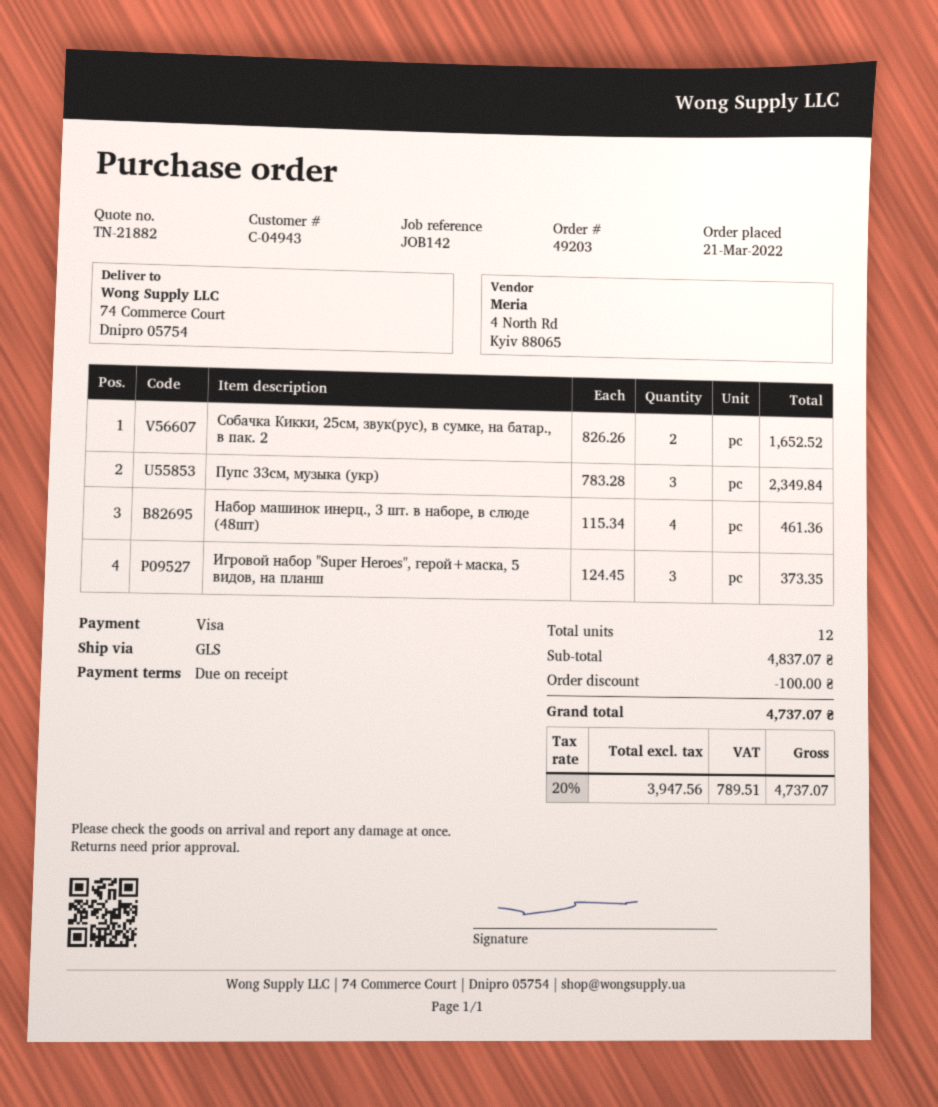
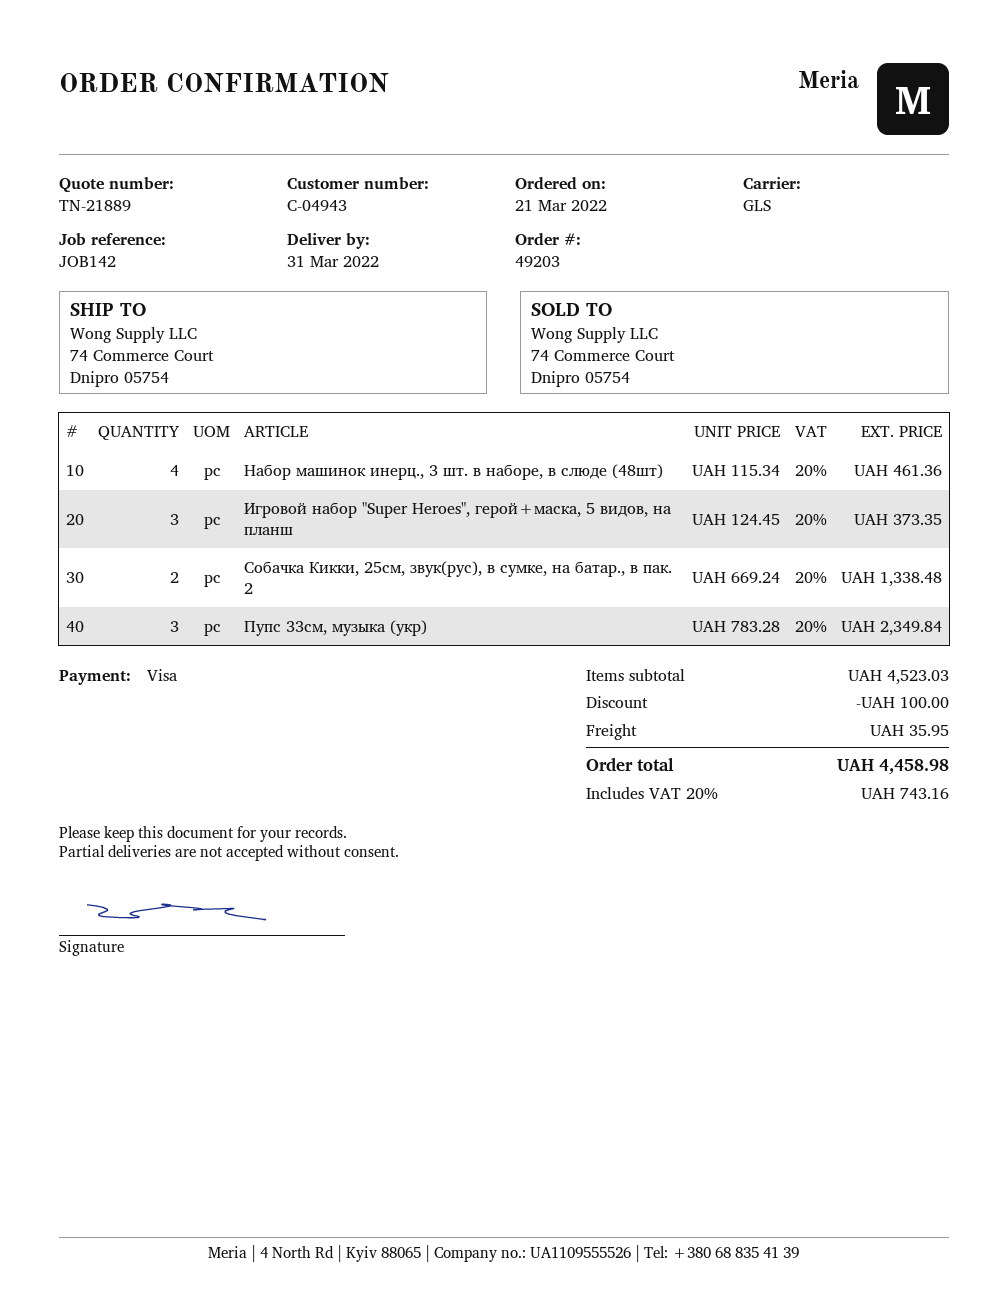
quote number: TN-21882 -> TN-21889
Собачка Кикки, 25см, звук(рус), в сумке, на батар., в пак. 2: 2 x 826.26 = 1652.52 -> 2 x 669.24 = 1338.48
subtotal: 4837.07 -> 4523.03
shipping: none -> 35.95
tax: 20% = 789.51 -> 20% = 743.16
total: 4737.07 -> 4458.98

